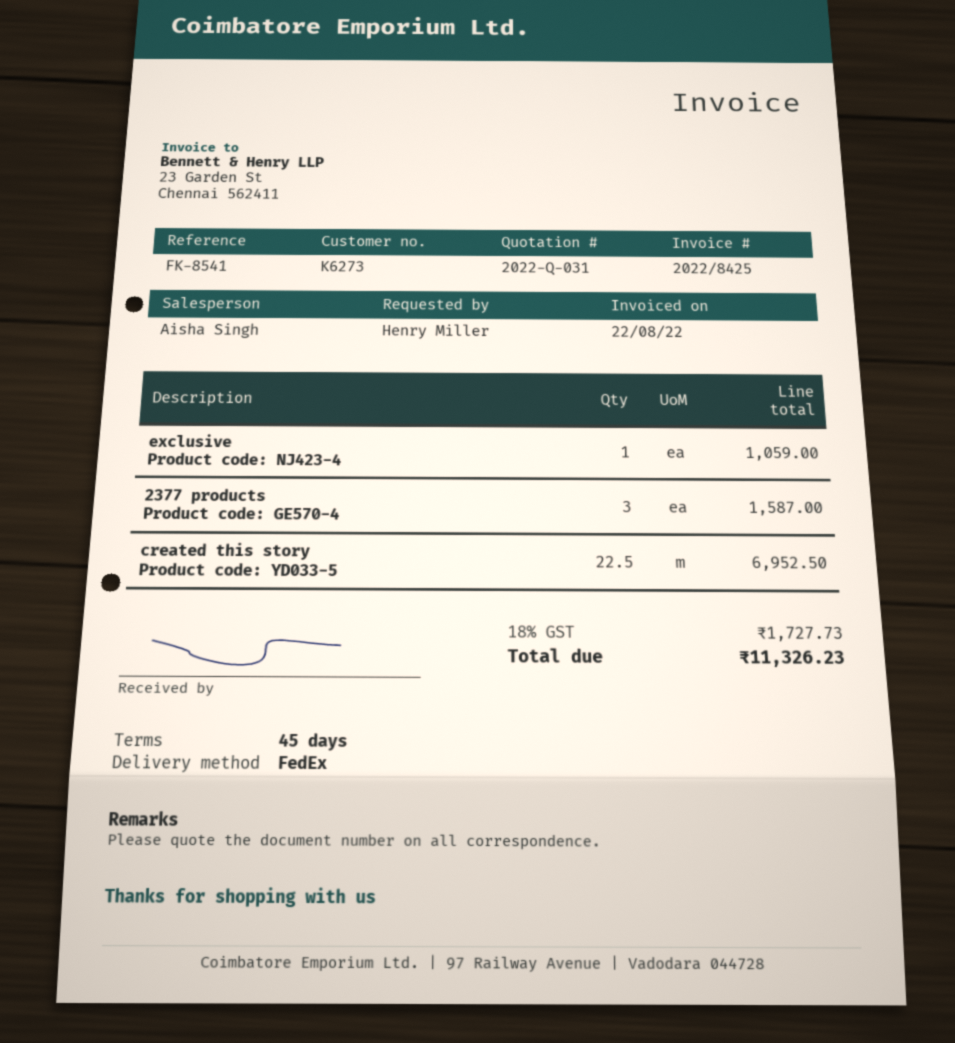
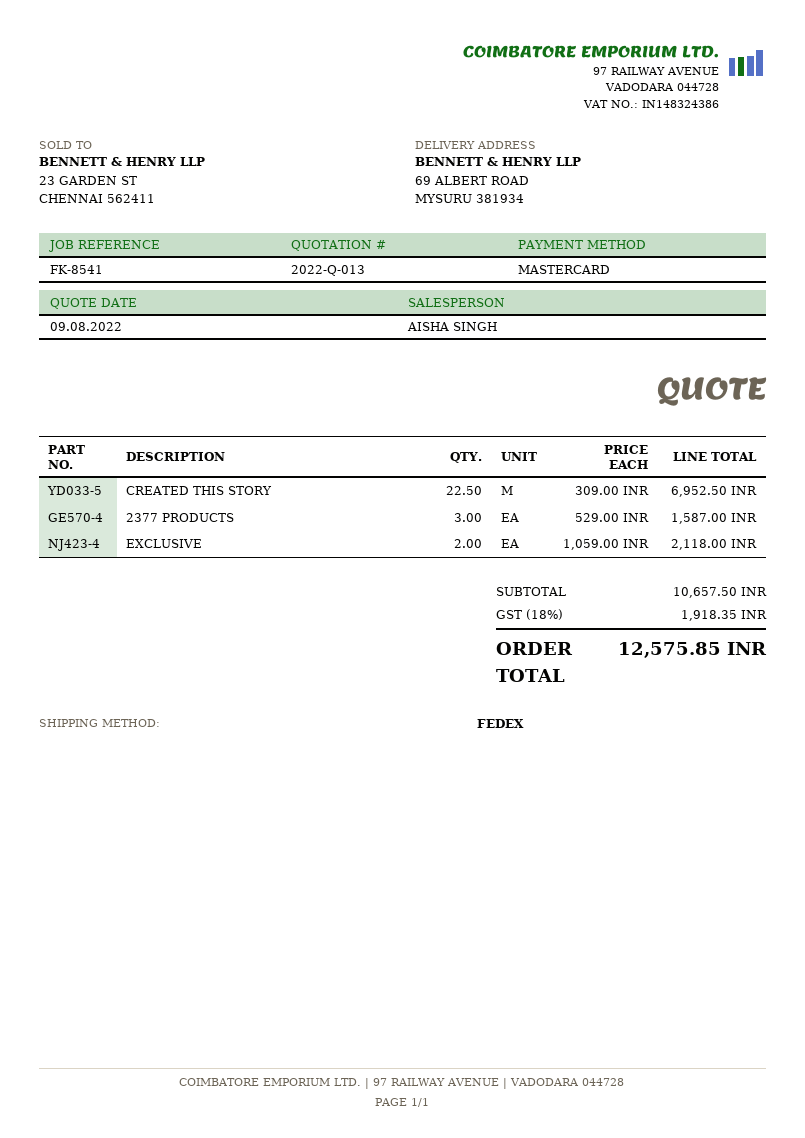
quote number: 2022-Q-031 -> 2022-Q-013
exclusive: 1 for 1059.00 -> 2 for 2118.00
tax: 18% = 1727.73 -> 18% = 1918.35
total: 11326.23 -> 12575.85

